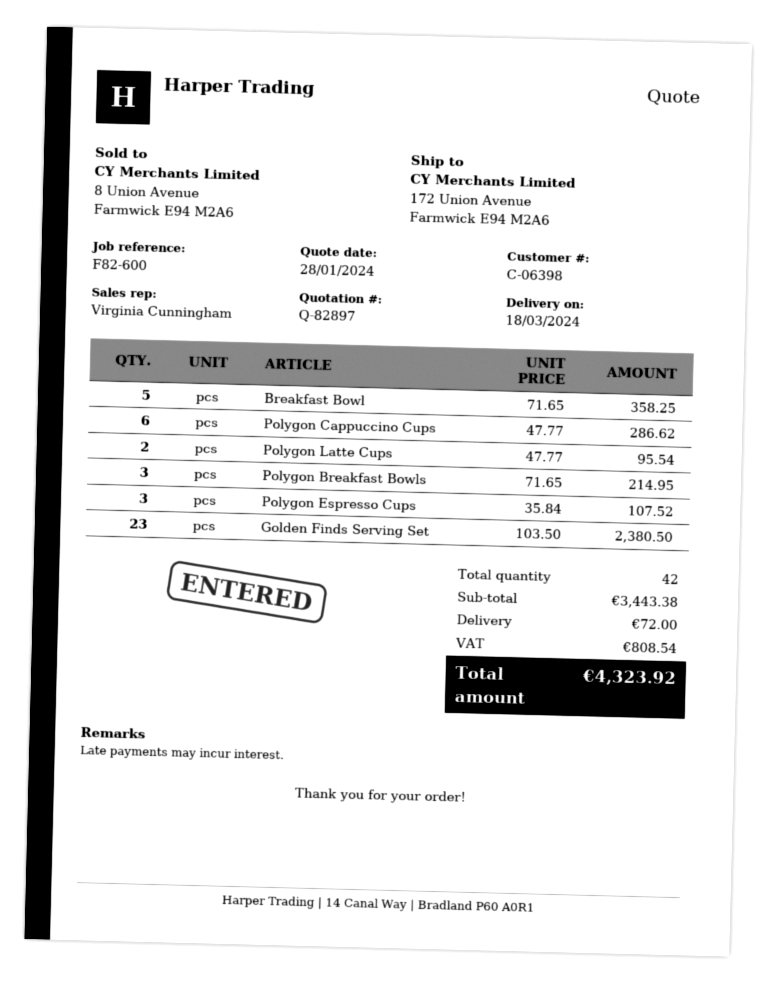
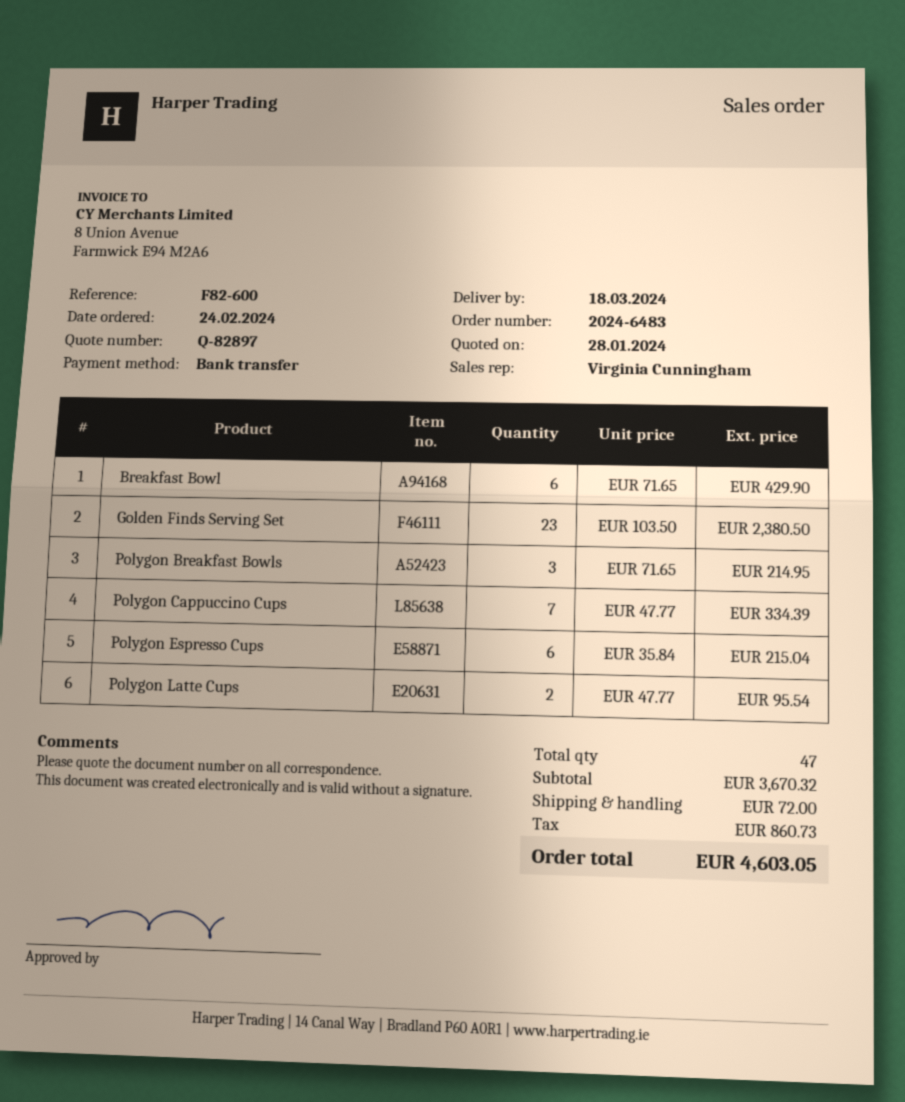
Breakfast Bowl: 5 x 71.65 = 358.25 -> 6 x 71.65 = 429.90
Polygon Cappuccino Cups: 6 x 47.77 = 286.62 -> 7 x 47.77 = 334.39
Polygon Espresso Cups: 3 x 35.84 = 107.52 -> 6 x 35.84 = 215.04
total quantity: 42 -> 47
subtotal: 3443.38 -> 3670.32
tax: 808.54 -> 860.73
total: 4323.92 -> 4603.05

